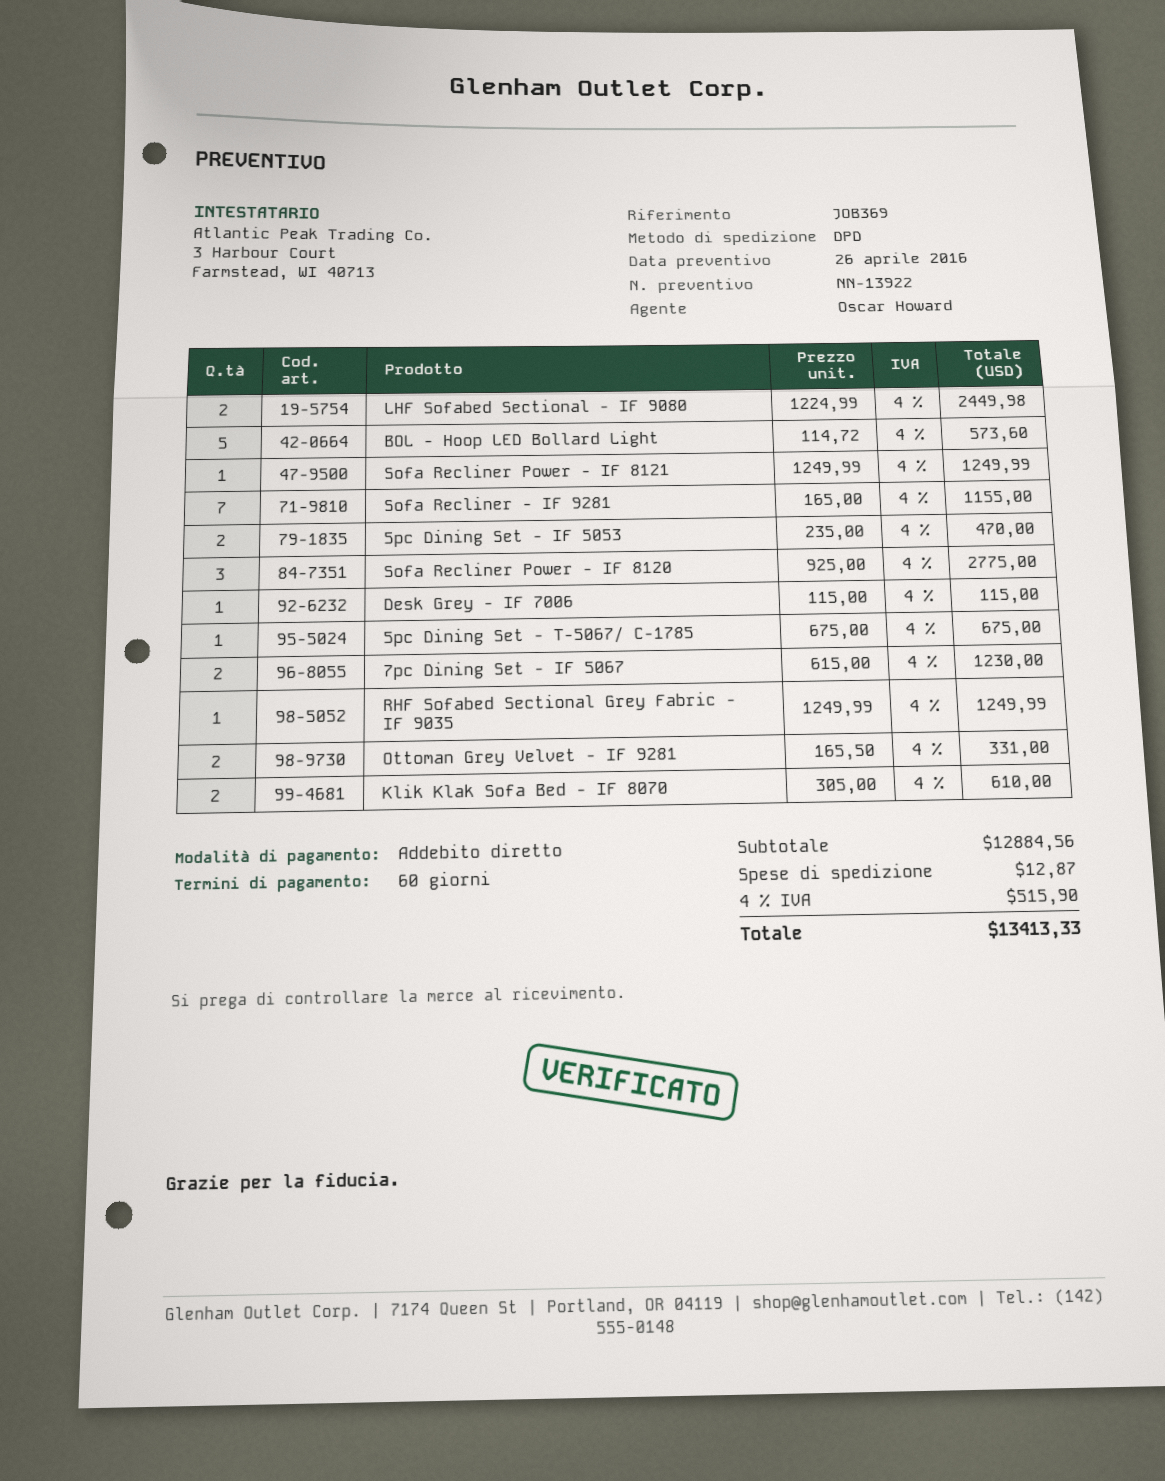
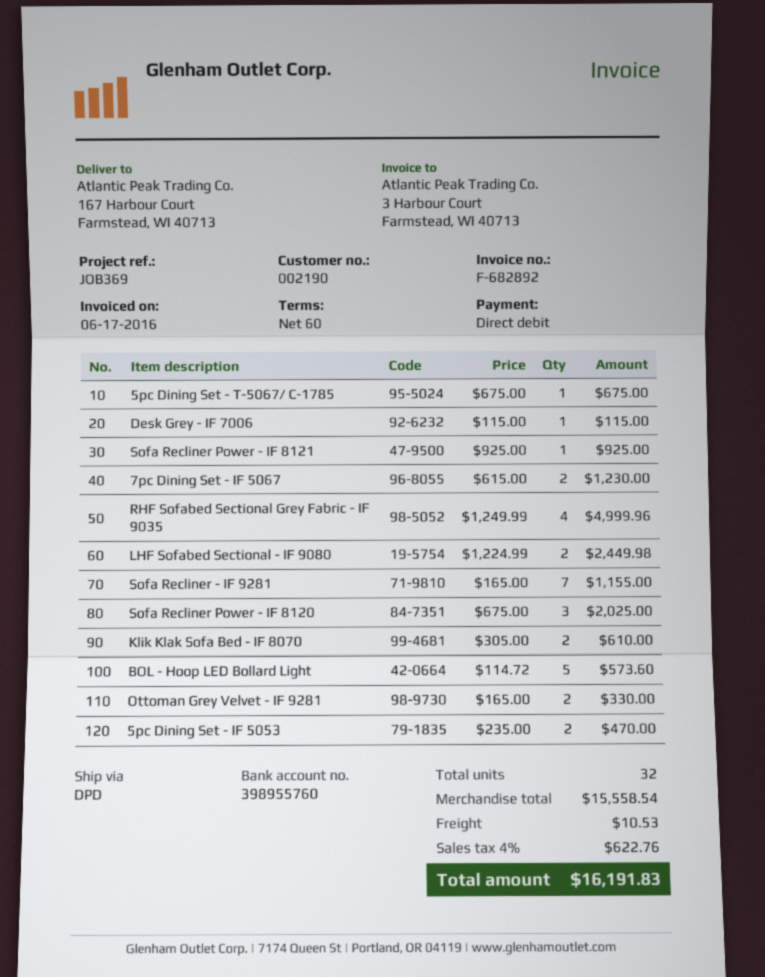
Sofa Recliner Power - IF 8121: 1 x 1249.99 = 1249.99 -> 1 x 925.00 = 925.00
Sofa Recliner Power - IF 8120: 3 x 925.00 = 2775.00 -> 3 x 675.00 = 2025.00
RHF Sofabed Sectional Grey Fabric - IF 9035: 1 x 1249.99 = 1249.99 -> 4 x 1249.99 = 4999.96
Ottoman Grey Velvet - IF 9281: 2 x 165.50 = 331.00 -> 2 x 165.00 = 330.00
subtotal: 12884.56 -> 15558.54
shipping: 12.87 -> 10.53
tax: 4% = 515.90 -> 4% = 622.76
total: 13413.33 -> 16191.83

